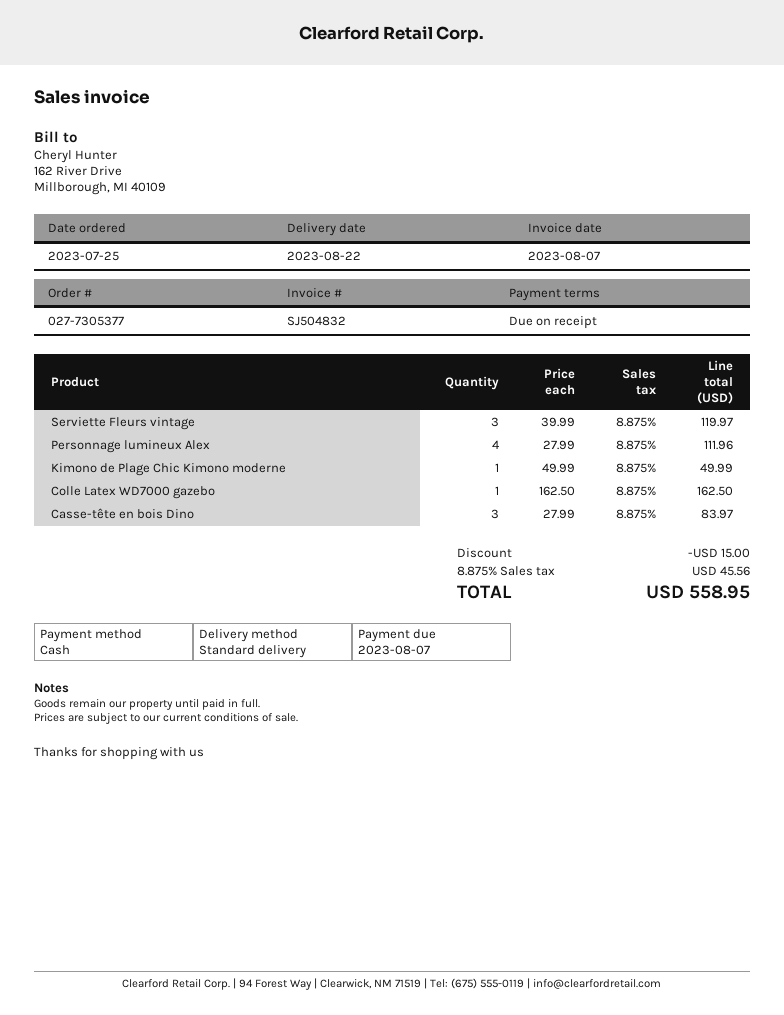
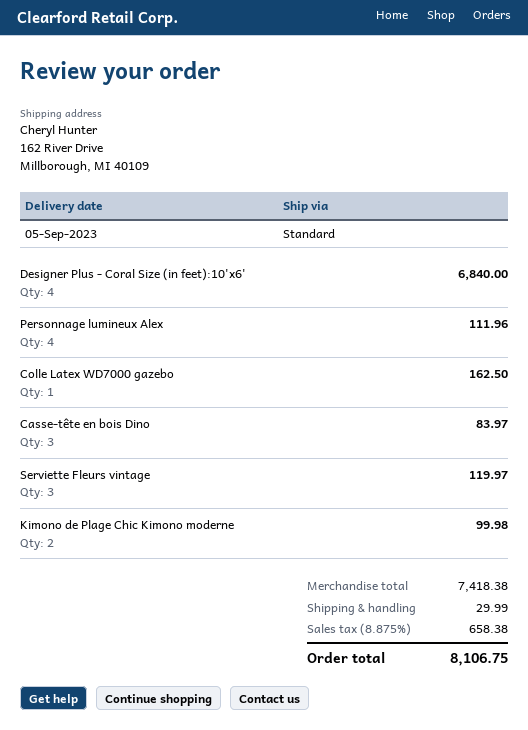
delivery date: 2023-08-22 -> 2023-09-05
Kimono de Plage Chic Kimono moderne: 1 for 49.99 -> 2 for 99.98
Designer Plus - Coral Size (in feet):10'x6': none -> 4 for 6840.00
discount: 15.00 -> none
shipping: none -> 29.99
tax: 8.875% = 45.56 -> 8.875% = 658.38
total: 558.95 -> 8106.75

